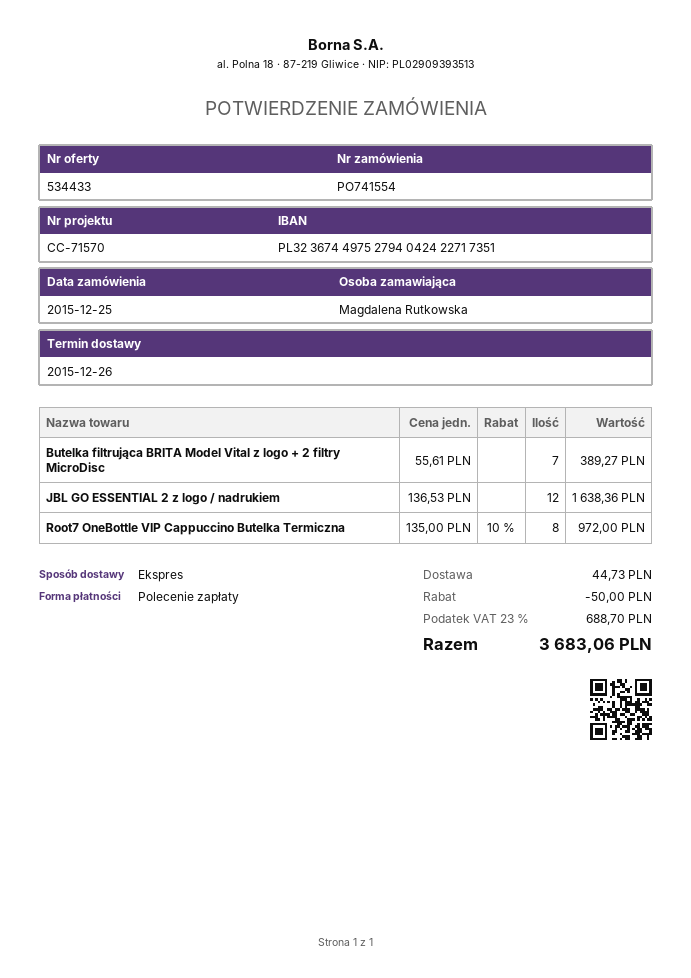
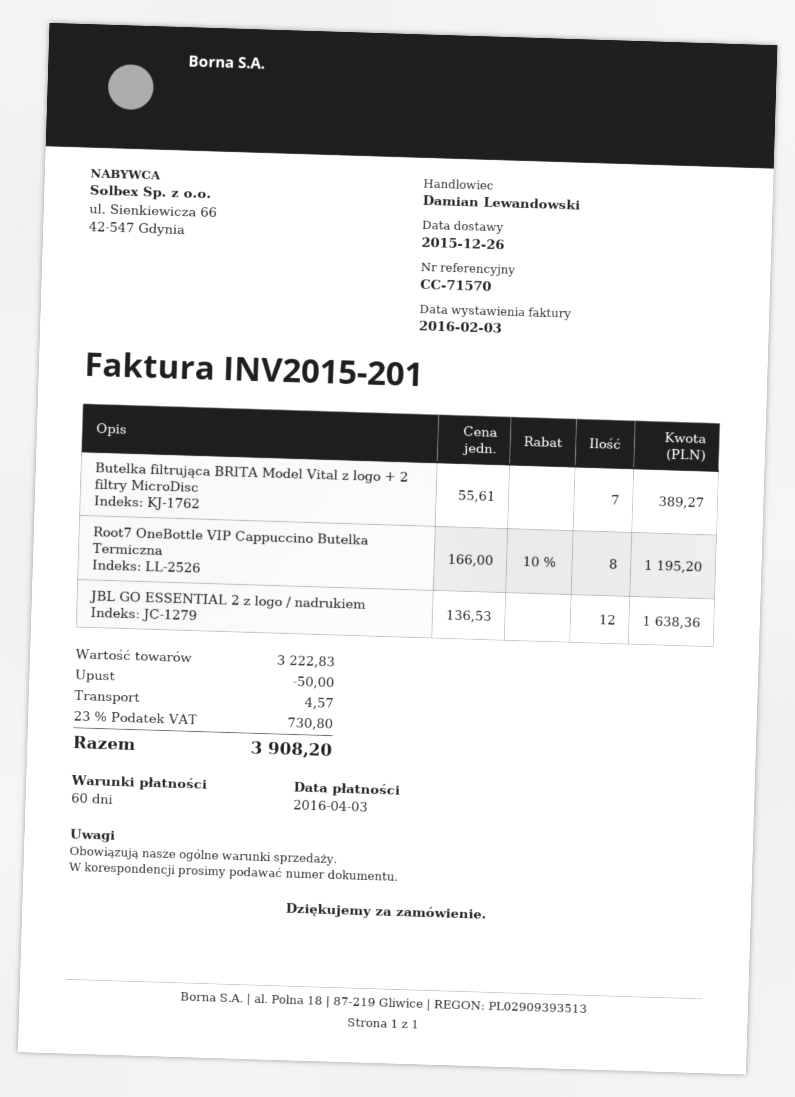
Root7 OneBottle VIP Cappuccino Butelka Termiczna: 8 x 135.00 - 10% = 972.00 -> 8 x 166.00 - 10% = 1195.20
shipping: 44.73 -> 4.57
tax: 23% = 688.70 -> 23% = 730.80
total: 3683.06 -> 3908.20

